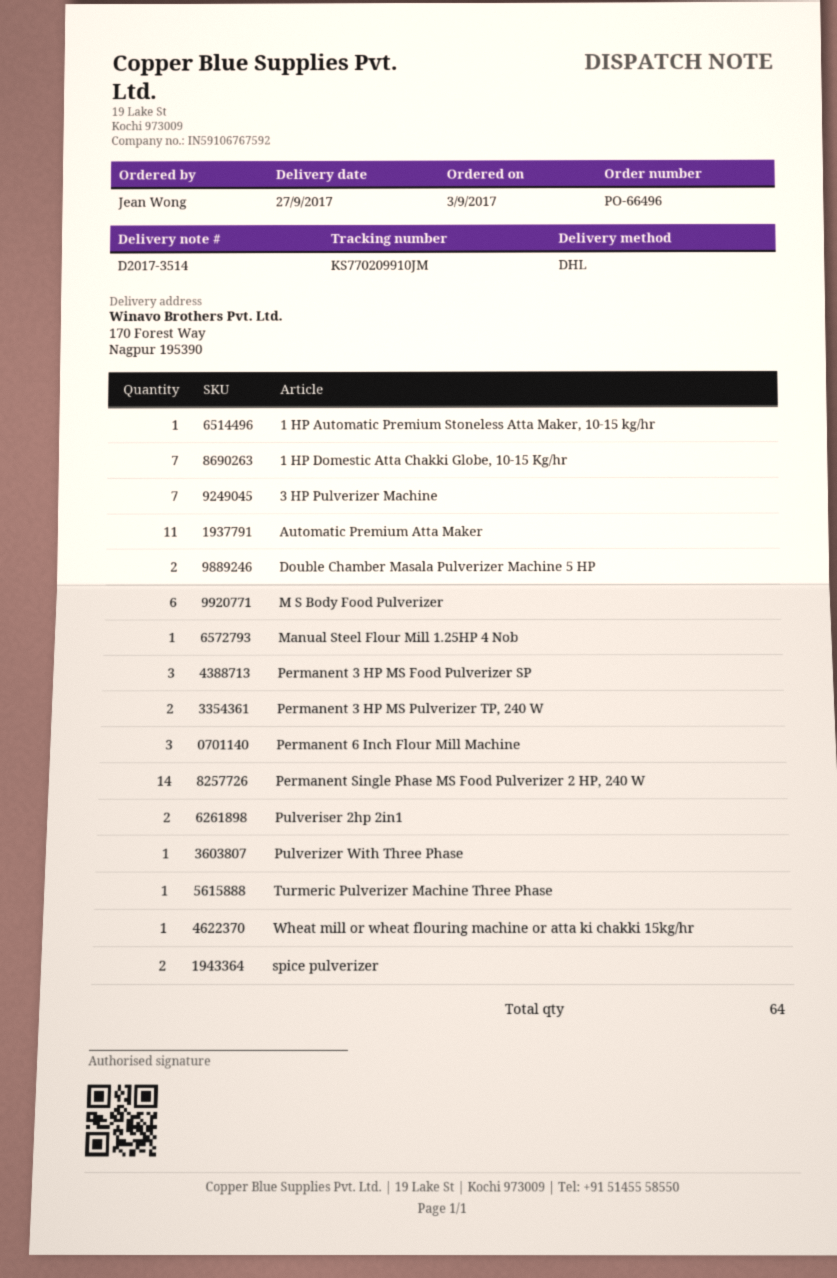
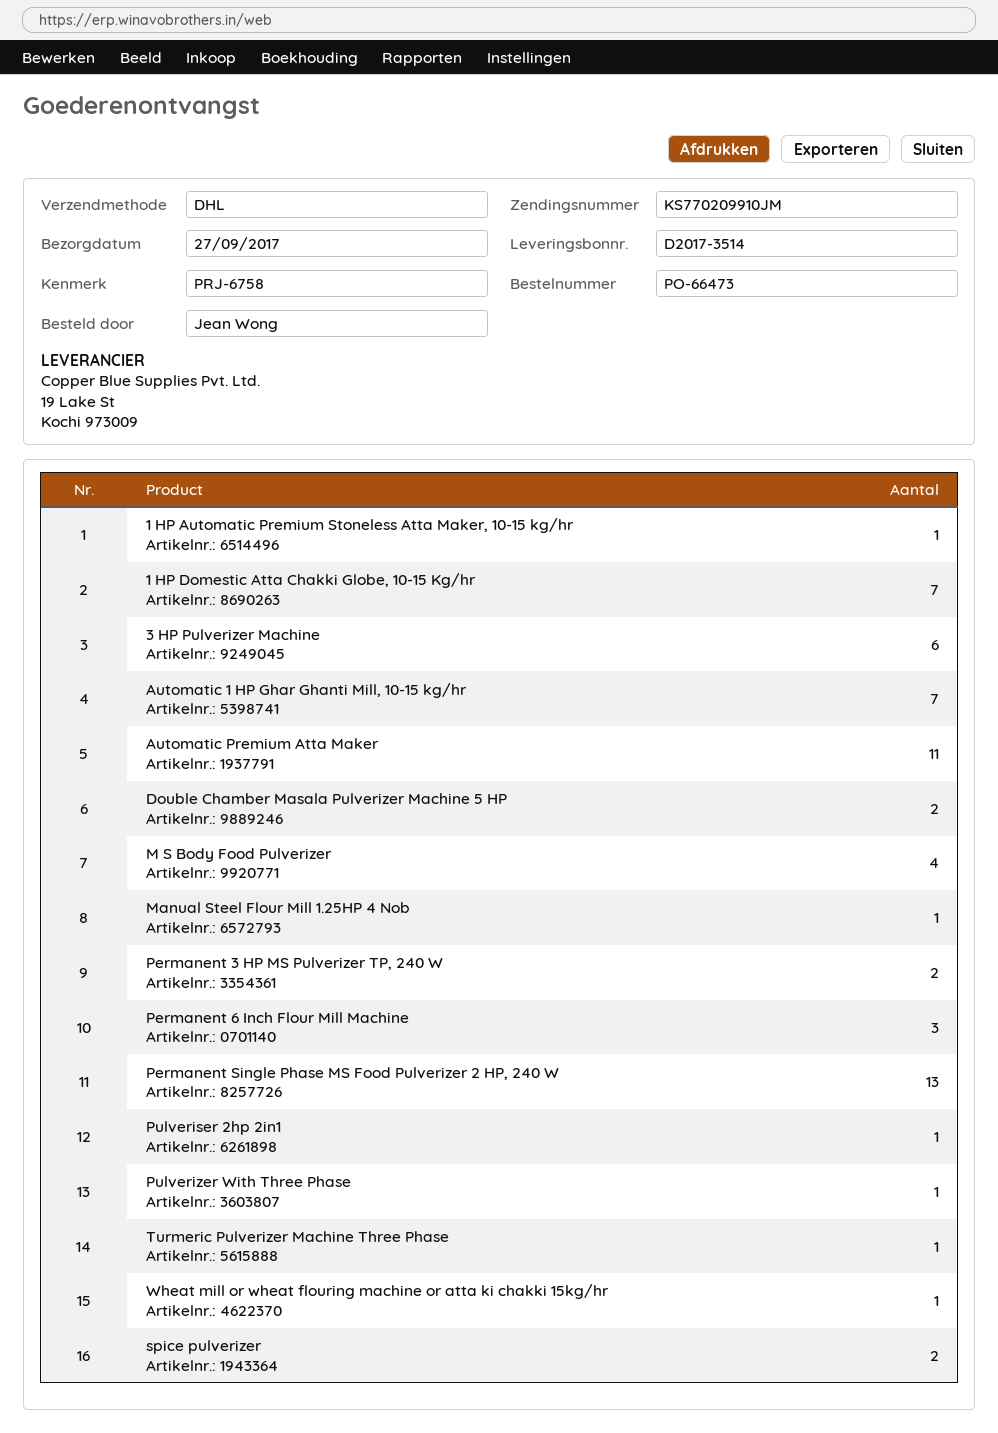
order number: PO-66496 -> PO-66473
3 HP Pulverizer Machine: 7 -> 6
M S Body Food Pulverizer: 6 -> 4
Permanent 3 HP MS Food Pulverizer SP: 3 -> none
Permanent Single Phase MS Food Pulverizer 2 HP, 240 W: 14 -> 13
Pulveriser 2hp 2in1: 2 -> 1
Automatic 1 HP Ghar Ghanti Mill, 10-15 kg/hr: none -> 7

